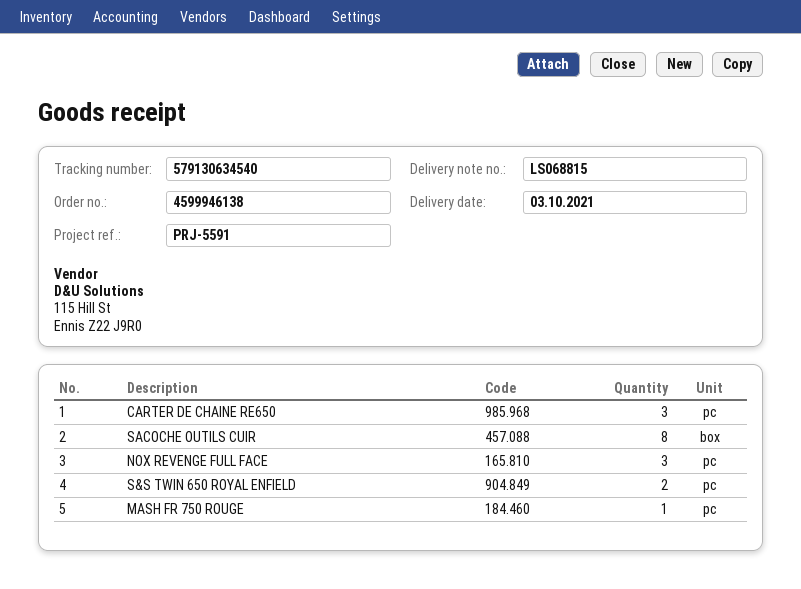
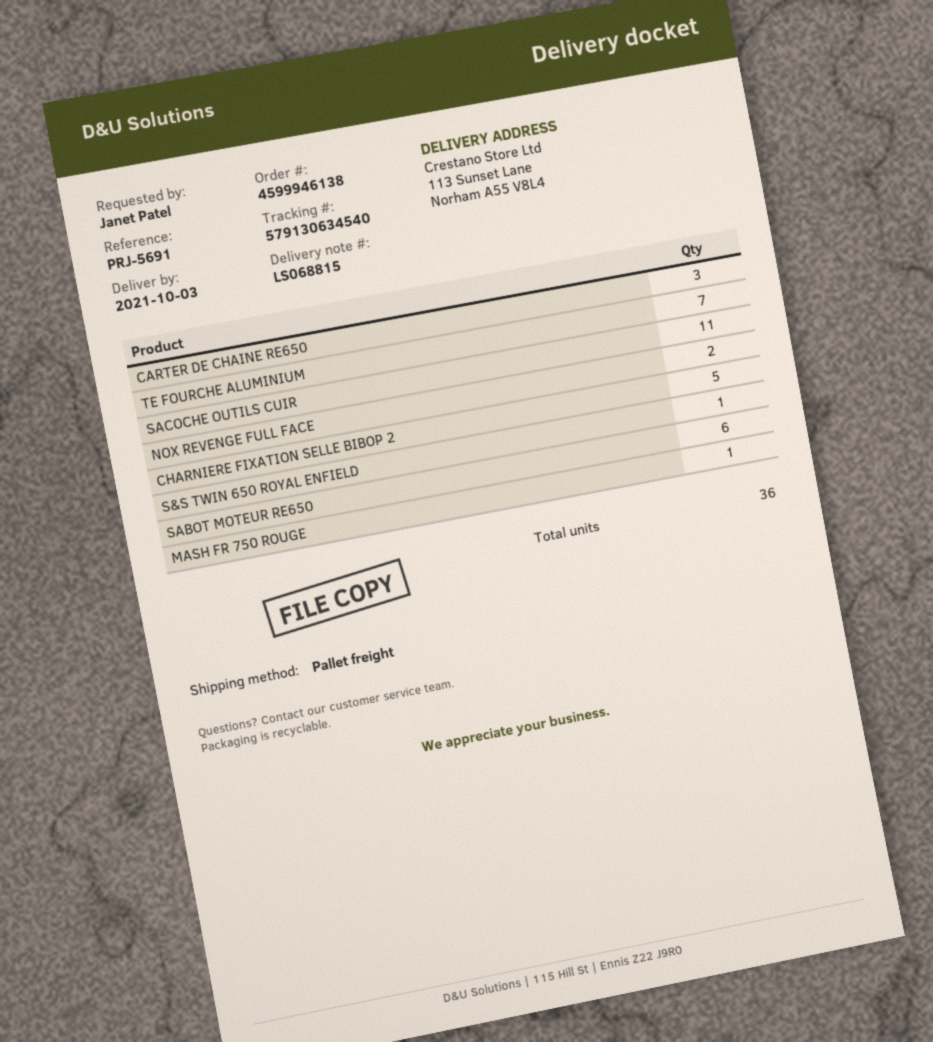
reference: PRJ-5591 -> PRJ-5691
SACOCHE OUTILS CUIR: 8 -> 11
NOX REVENGE FULL FACE: 3 -> 2
S&S TWIN 650 ROYAL ENFIELD: 2 -> 1
TE FOURCHE ALUMINIUM: none -> 7
CHARNIERE FIXATION SELLE BIBOP 2: none -> 5
SABOT MOTEUR RE650: none -> 6

